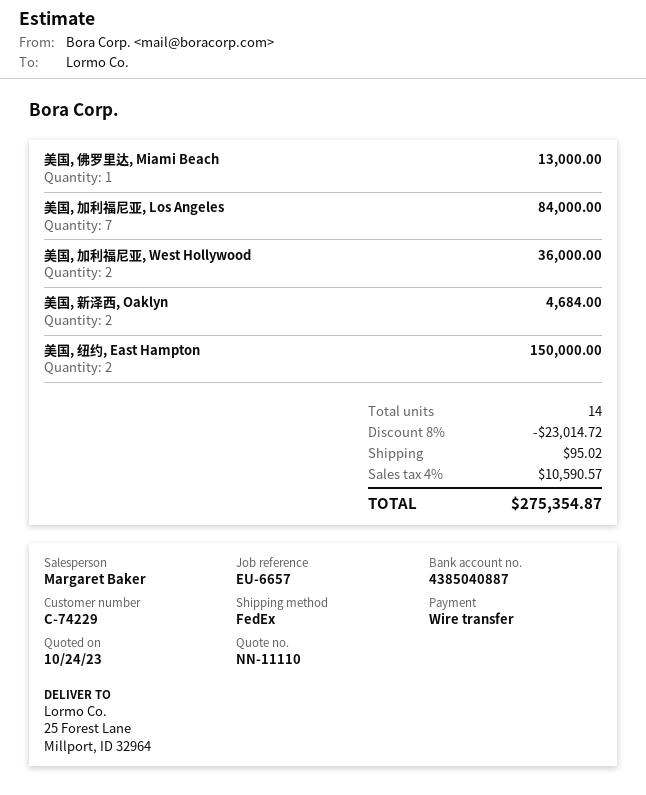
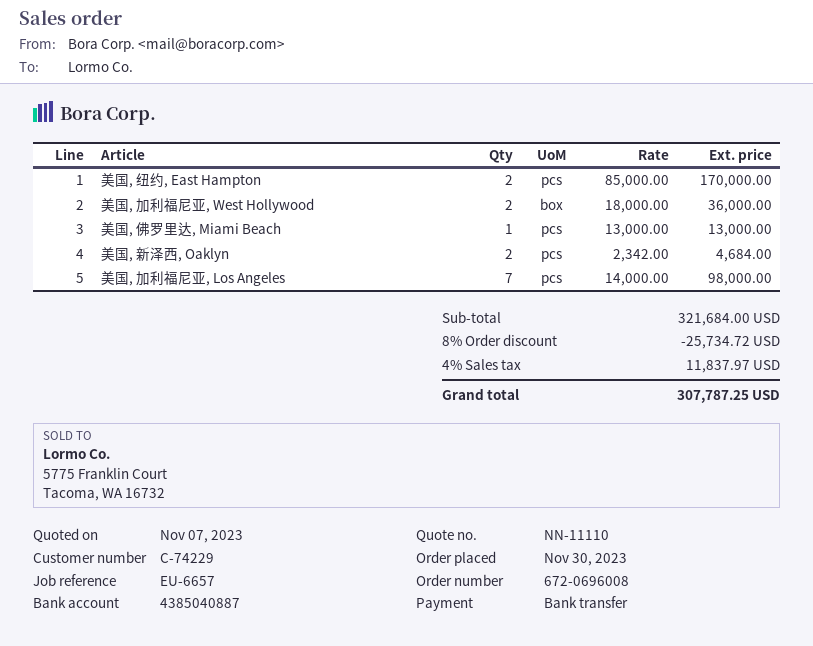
quote date: 2023-10-24 -> 2023-11-07
美国, 加利福尼亚, Los Angeles: 7 for 84000.00 -> 7 for 98000.00
美国, 纽约, East Hampton: 2 for 150000.00 -> 2 for 170000.00
discount: 8% = 23014.72 -> 8% = 25734.72
shipping: 95.02 -> none
tax: 4% = 10590.57 -> 4% = 11837.97
total: 275354.87 -> 307787.25

